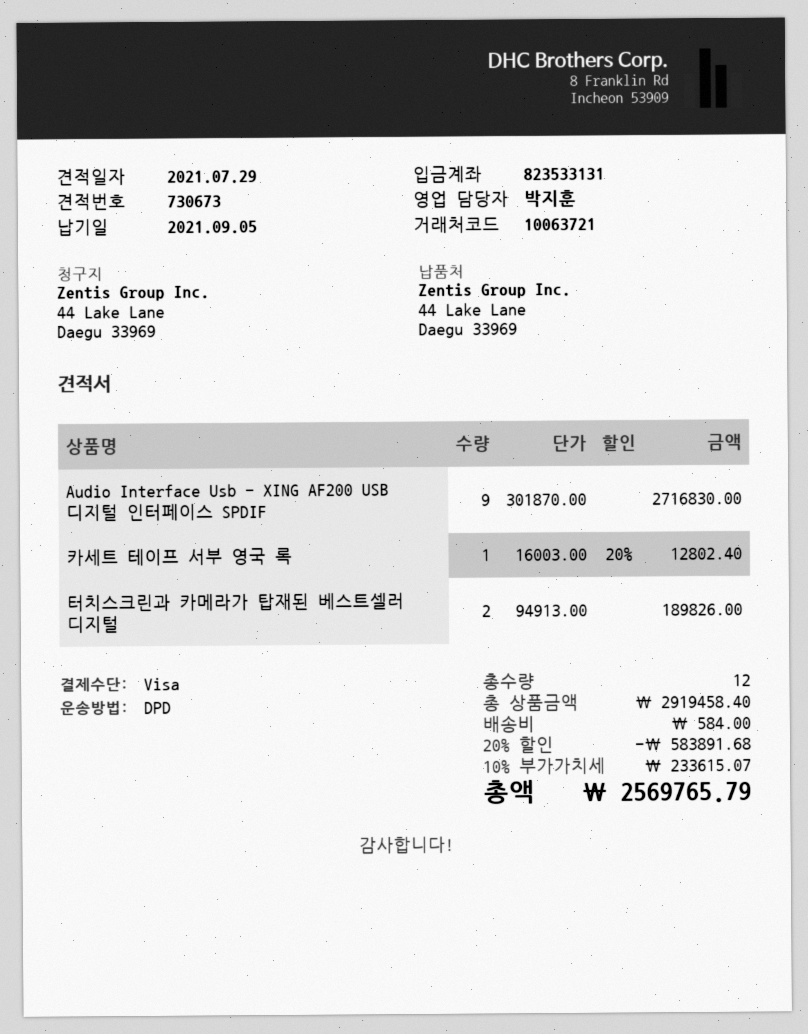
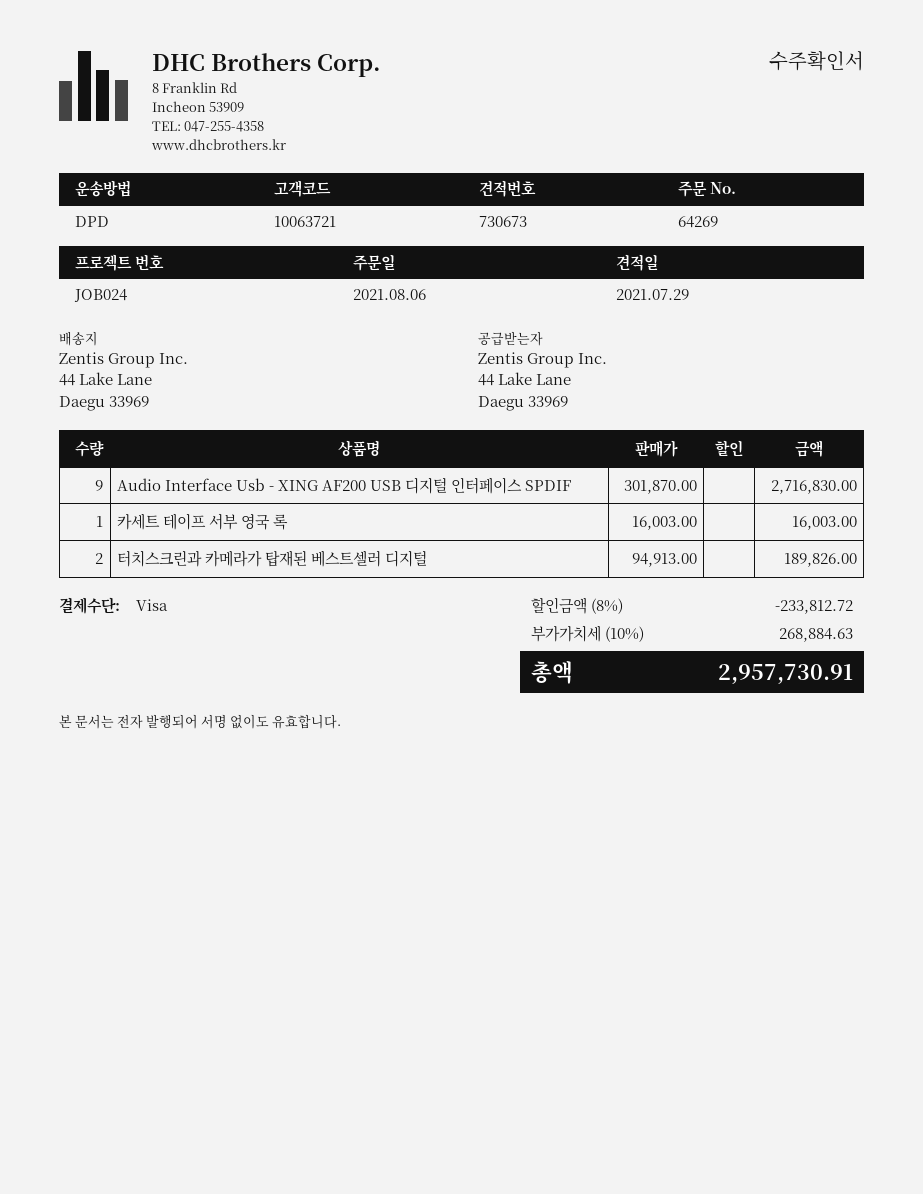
카세트 테이프 서부 영국 록: 1 x 16003.00 - 20% = 12802.40 -> 1 x 16003.00 = 16003.00
discount: 20% = 583891.68 -> 8% = 233812.72
shipping: 584.00 -> none
tax: 10% = 233615.07 -> 10% = 268884.63
total: 2569765.79 -> 2957730.91

